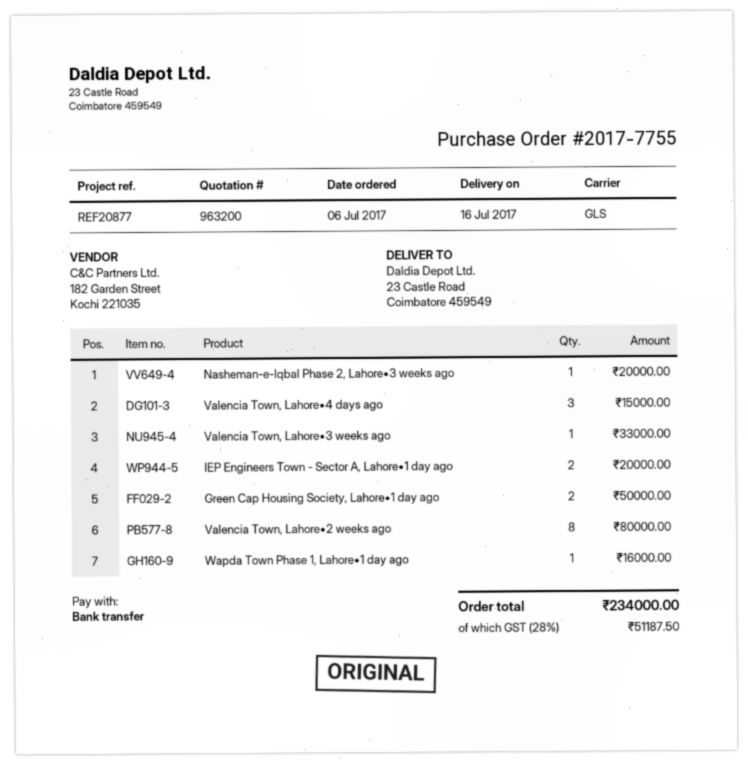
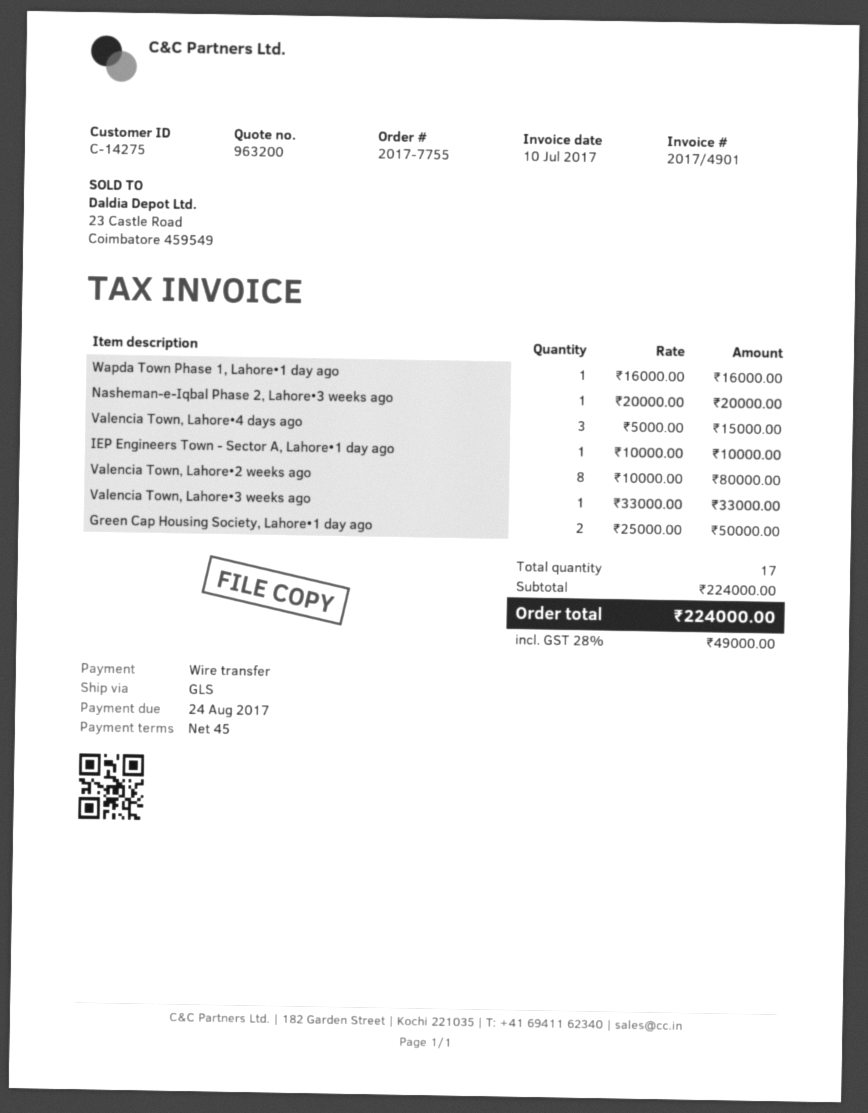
IEP Engineers Town - Sector A, Lahore•1 day ago: 2 for 20000.00 -> 1 for 10000.00
tax: 28% = 51187.50 -> 28% = 49000.00
total: 234000.00 -> 224000.00

